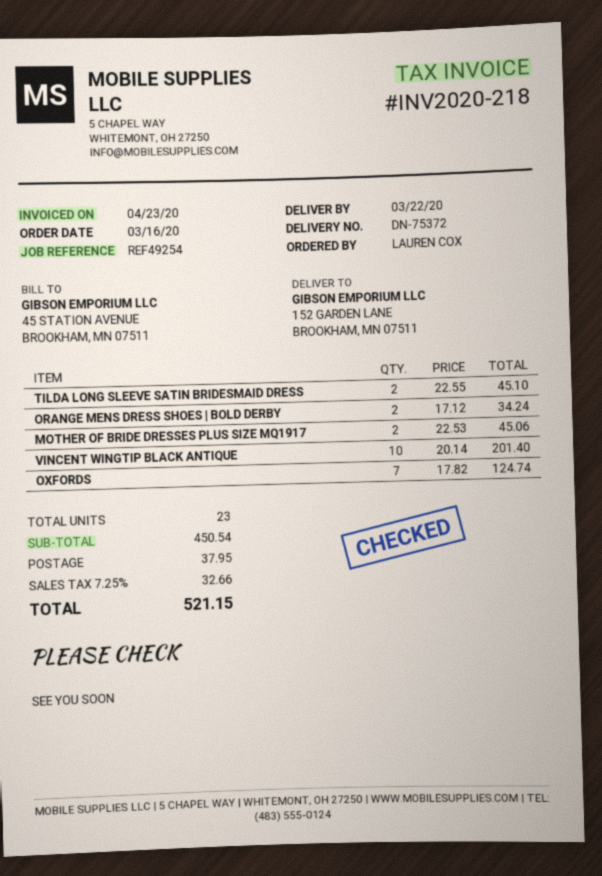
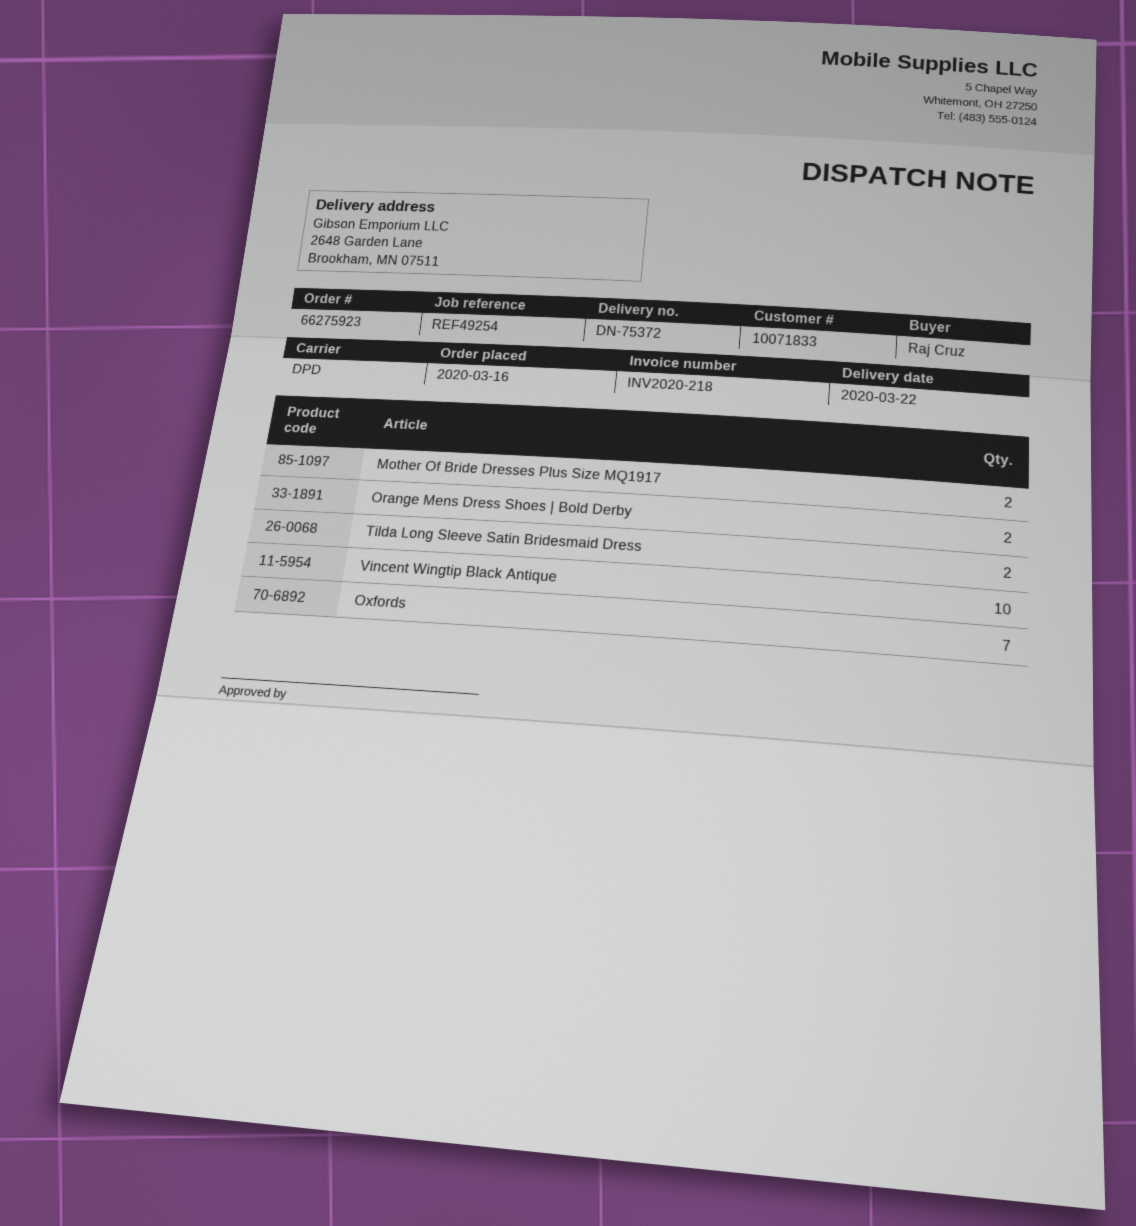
ordered by: LAUREN COX -> Raj Cruz
ship to: 152 GARDEN LANE, BROOKHAM, MN 07511 -> 2648 Garden Lane, Brookham, MN 07511

